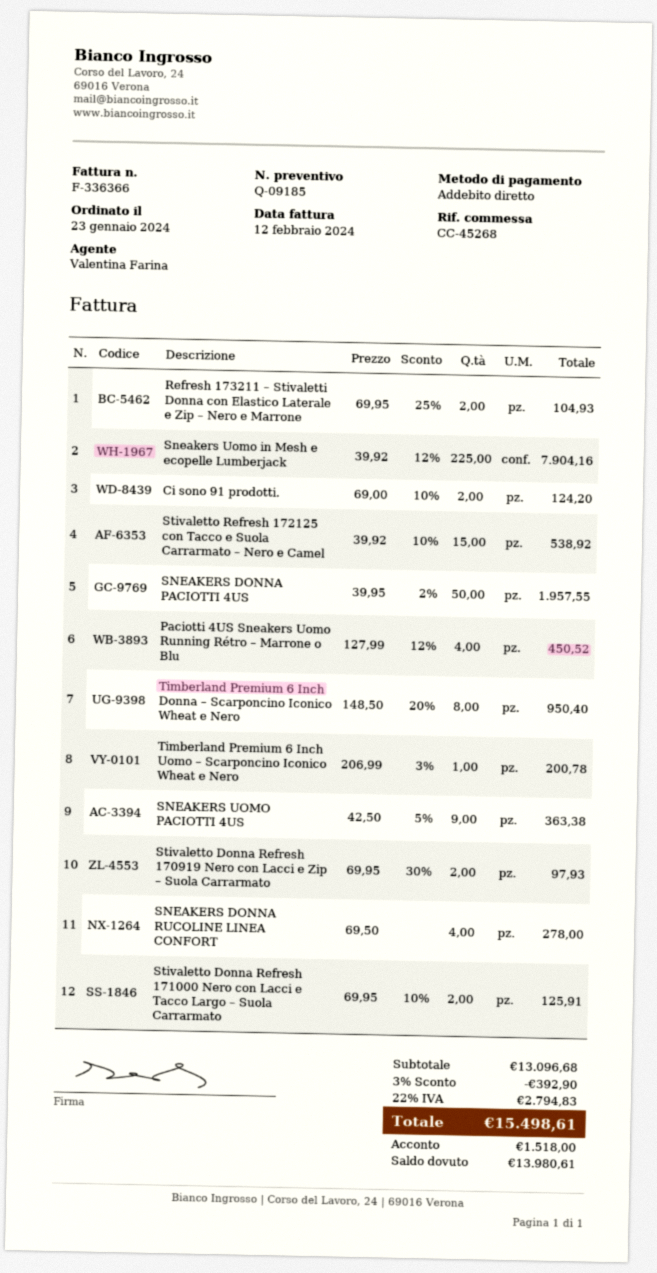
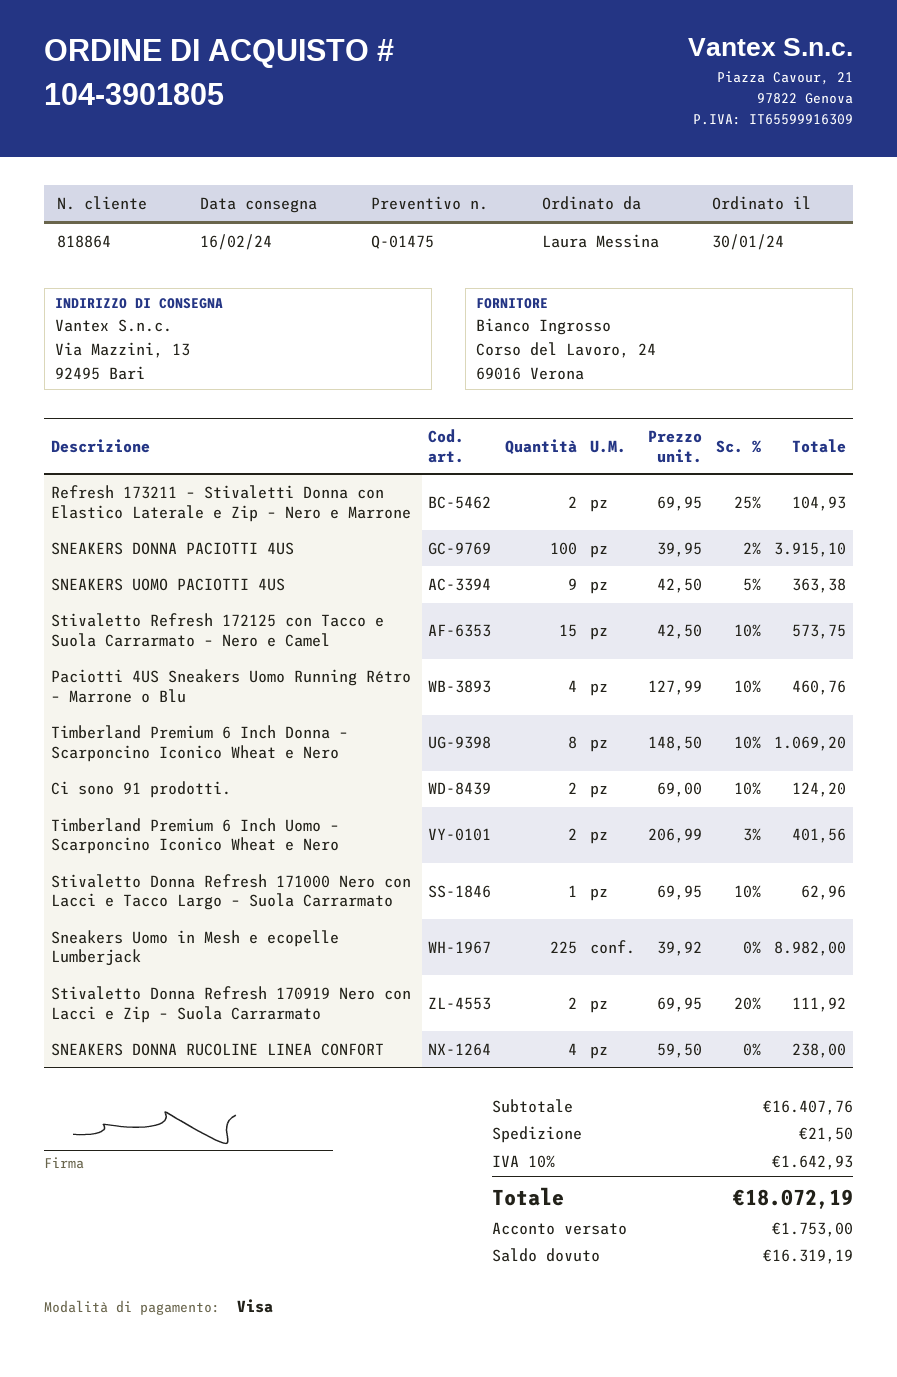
quote number: Q-09185 -> Q-01475
order date: 2024-01-23 -> 2024-01-30
payment method: direct debit -> Visa
Sneakers Uomo in Mesh e ecopelle Lumberjack: 225 x 39.92 - 12% = 7904.16 -> 225 x 39.92 = 8982.00
Stivaletto Refresh 172125 con Tacco e Suola Carrarmato – Nero e Camel: 15 x 39.92 - 10% = 538.92 -> 15 x 42.50 - 10% = 573.75
SNEAKERS DONNA PACIOTTI 4US: 50 x 39.95 - 2% = 1957.55 -> 100 x 39.95 - 2% = 3915.10
Paciotti 4US Sneakers Uomo Running Rétro – Marrone o Blu: 4 x 127.99 - 12% = 450.52 -> 4 x 127.99 - 10% = 460.76
Timberland Premium 6 Inch Donna – Scarponcino Iconico Wheat e Nero: 8 x 148.50 - 20% = 950.40 -> 8 x 148.50 - 10% = 1069.20
Timberland Premium 6 Inch Uomo – Scarponcino Iconico Wheat e Nero: 1 x 206.99 - 3% = 200.78 -> 2 x 206.99 - 3% = 401.56
Stivaletto Donna Refresh 170919 Nero con Lacci e Zip – Suola Carrarmato: 2 x 69.95 - 30% = 97.93 -> 2 x 69.95 - 20% = 111.92
SNEAKERS DONNA RUCOLINE LINEA CONFORT: 4 x 69.50 = 278.00 -> 4 x 59.50 = 238.00
Stivaletto Donna Refresh 171000 Nero con Lacci e Tacco Largo – Suola Carrarmato: 2 x 69.95 - 10% = 125.91 -> 1 x 69.95 - 10% = 62.96
subtotal: 13096.68 -> 16407.76
discount: 3% = 392.90 -> none
shipping: none -> 21.50
tax: 22% = 2794.83 -> 10% = 1642.93
total: 15498.61 -> 18072.19
deposit: 1518.00 -> 1753.00
balance: 13980.61 -> 16319.19

